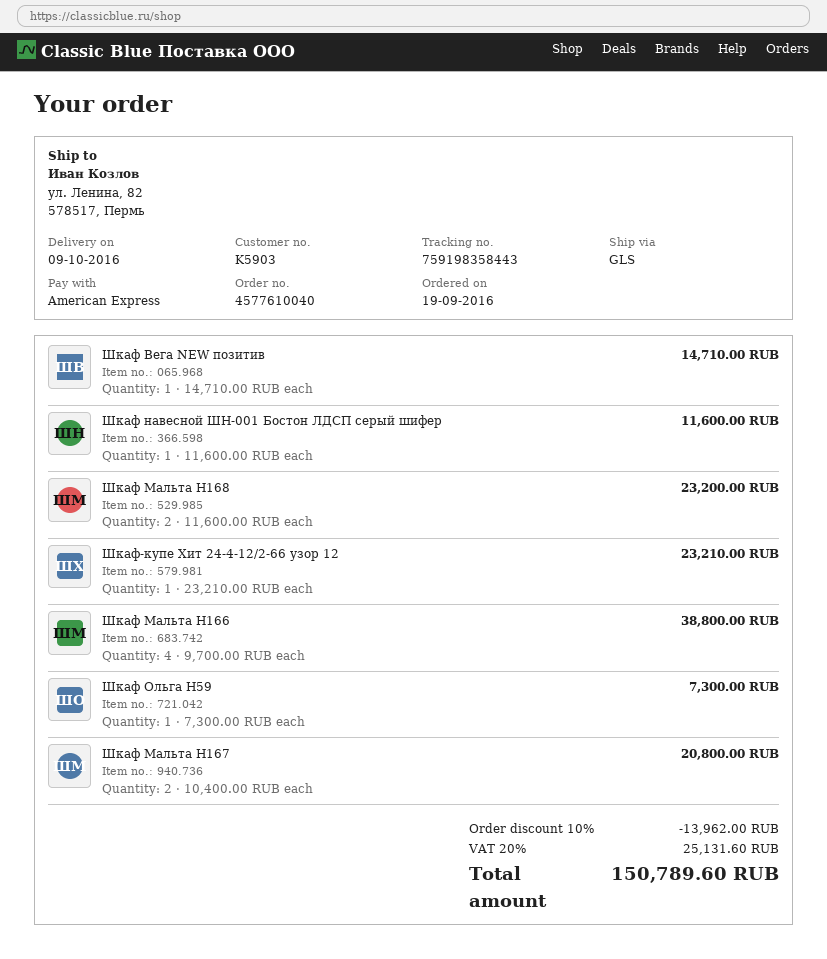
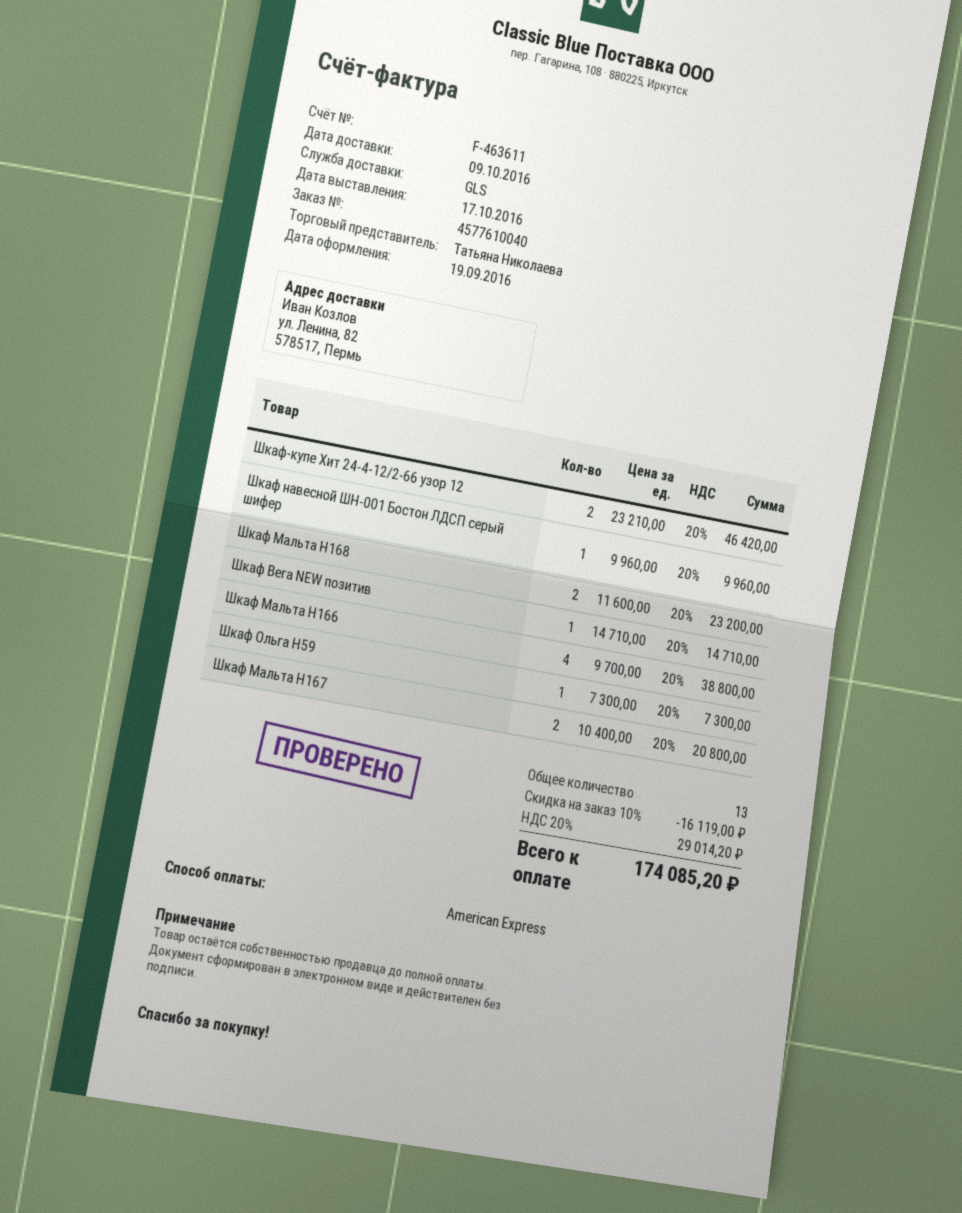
Шкаф навесной ШН-001 Бостон ЛДСП серый шифер: 1 x 11600.00 = 11600.00 -> 1 x 9960.00 = 9960.00
Шкаф-купе Хит 24-4-12/2-66 узор 12: 1 x 23210.00 = 23210.00 -> 2 x 23210.00 = 46420.00
discount: 10% = 13962.00 -> 10% = 16119.00
tax: 20% = 25131.60 -> 20% = 29014.20
total: 150789.60 -> 174085.20

